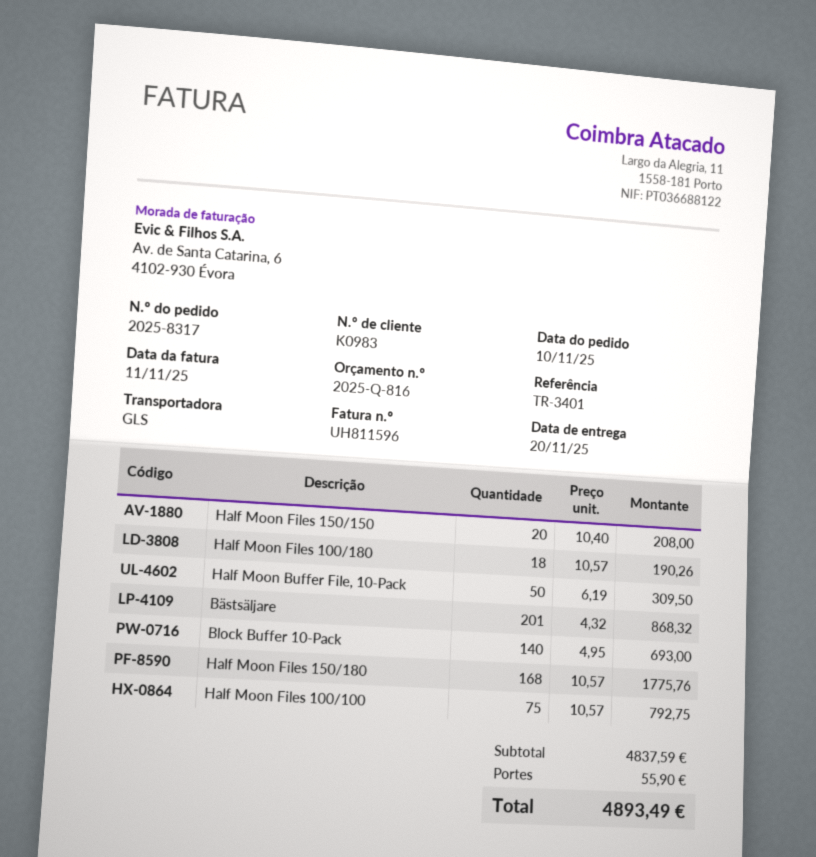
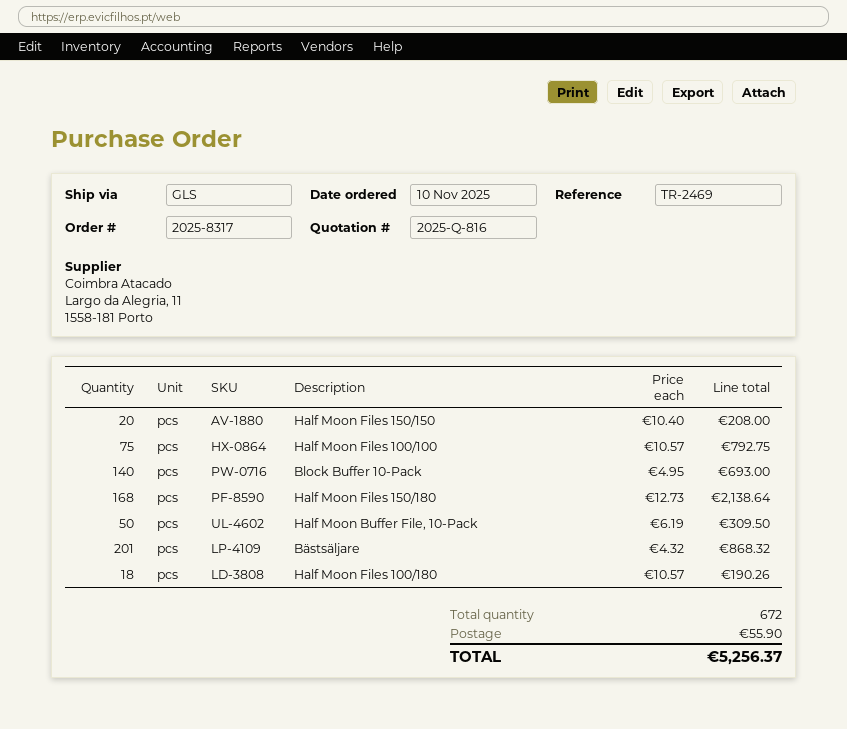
reference: TR-3401 -> TR-2469
Half Moon Files 150/180: 168 x 10.57 = 1775.76 -> 168 x 12.73 = 2138.64
total: 4893.49 -> 5256.37

